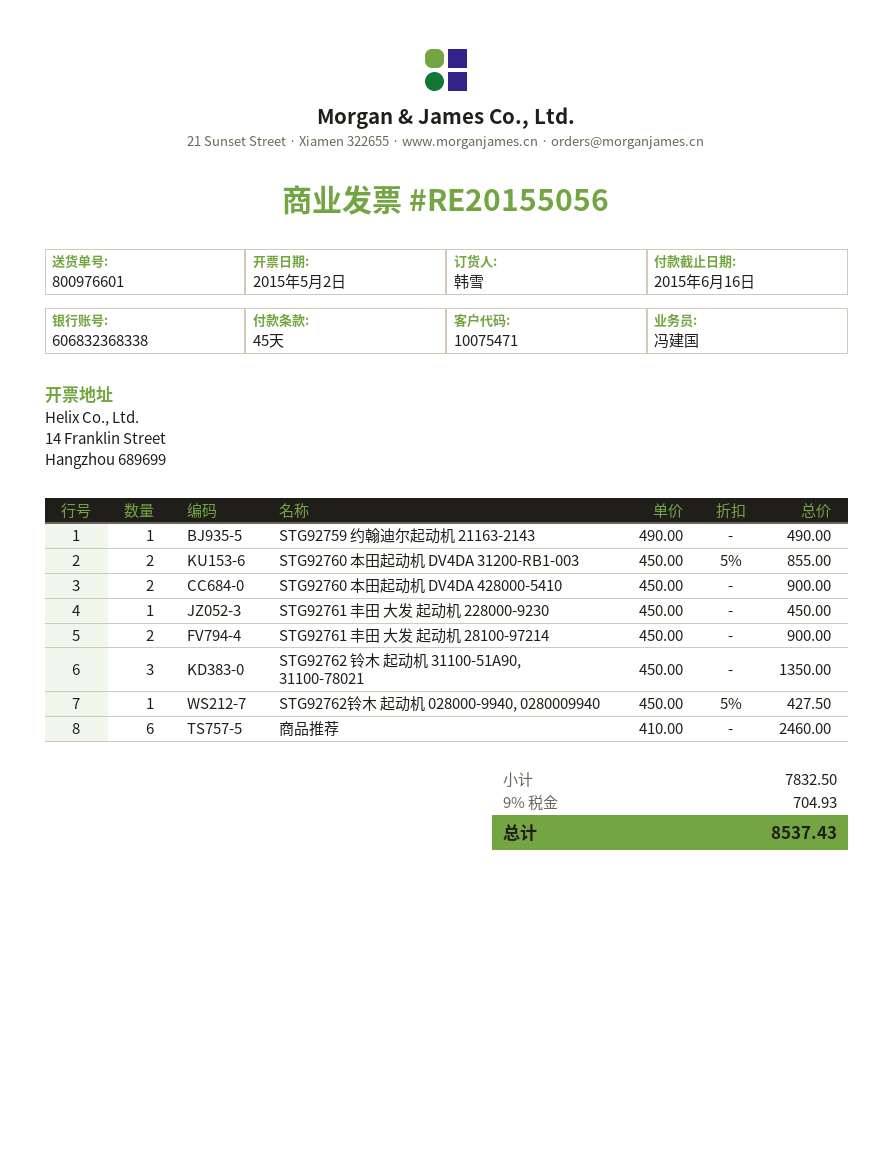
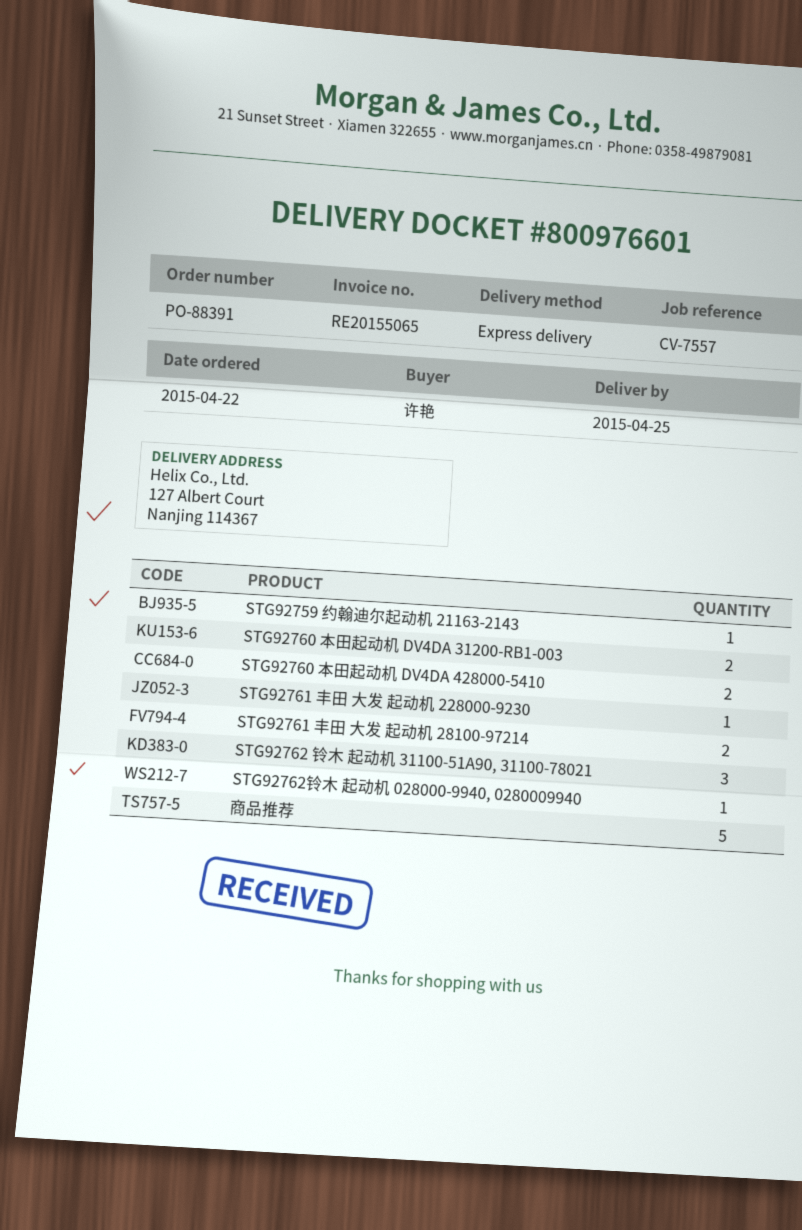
invoice number: RE20155056 -> RE20155065
ordered by: 韩雪 -> 许艳
商品推荐: 6 -> 5

